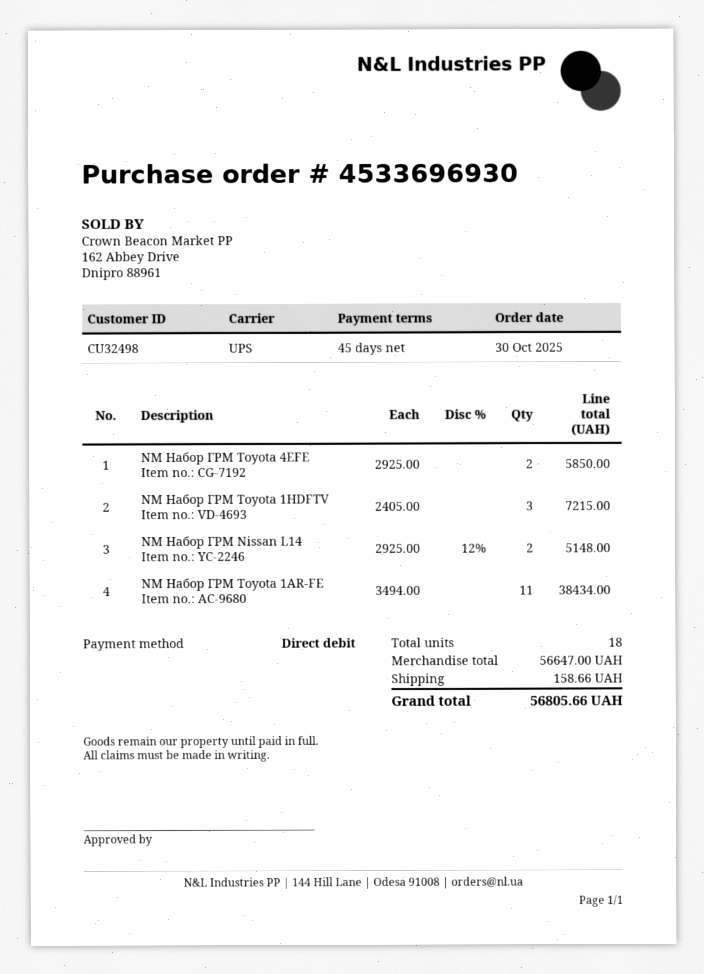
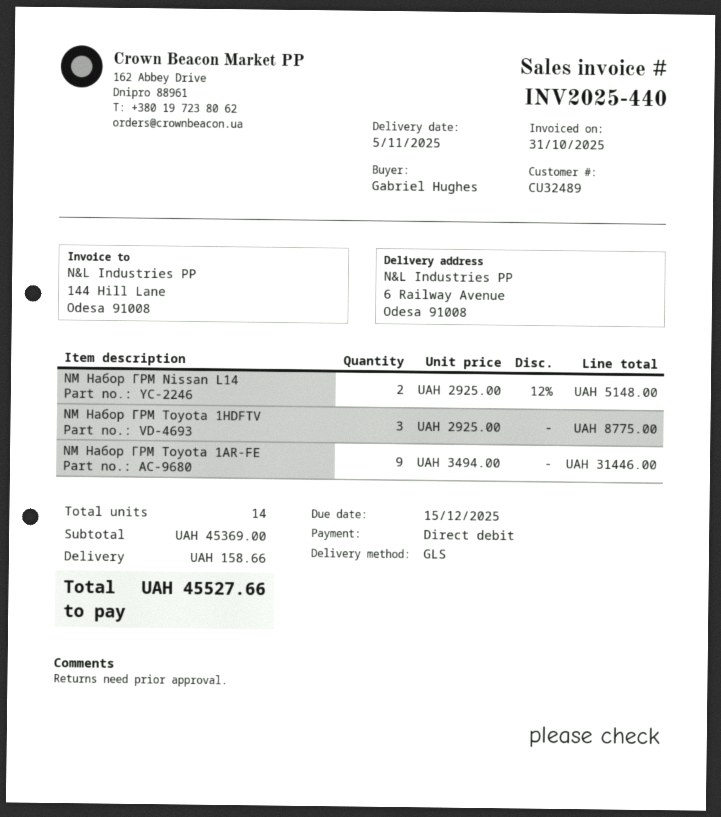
customer number: CU32498 -> CU32489
shipping method: UPS -> GLS
NM Набор ГРМ Toyota 4EFE: 2 x 2925.00 = 5850.00 -> none
NM Набор ГРМ Toyota 1HDFTV: 3 x 2405.00 = 7215.00 -> 3 x 2925.00 = 8775.00
NM Набор ГРМ Toyota 1AR-FE: 11 x 3494.00 = 38434.00 -> 9 x 3494.00 = 31446.00
total quantity: 18 -> 14
subtotal: 56647.00 -> 45369.00
total: 56805.66 -> 45527.66

